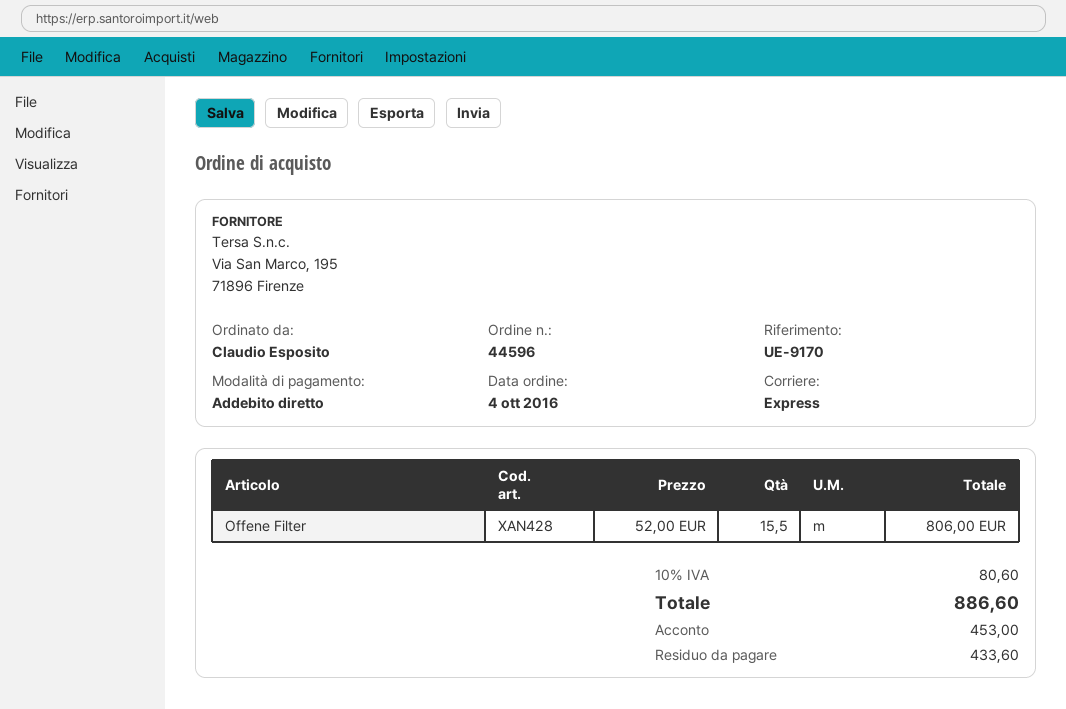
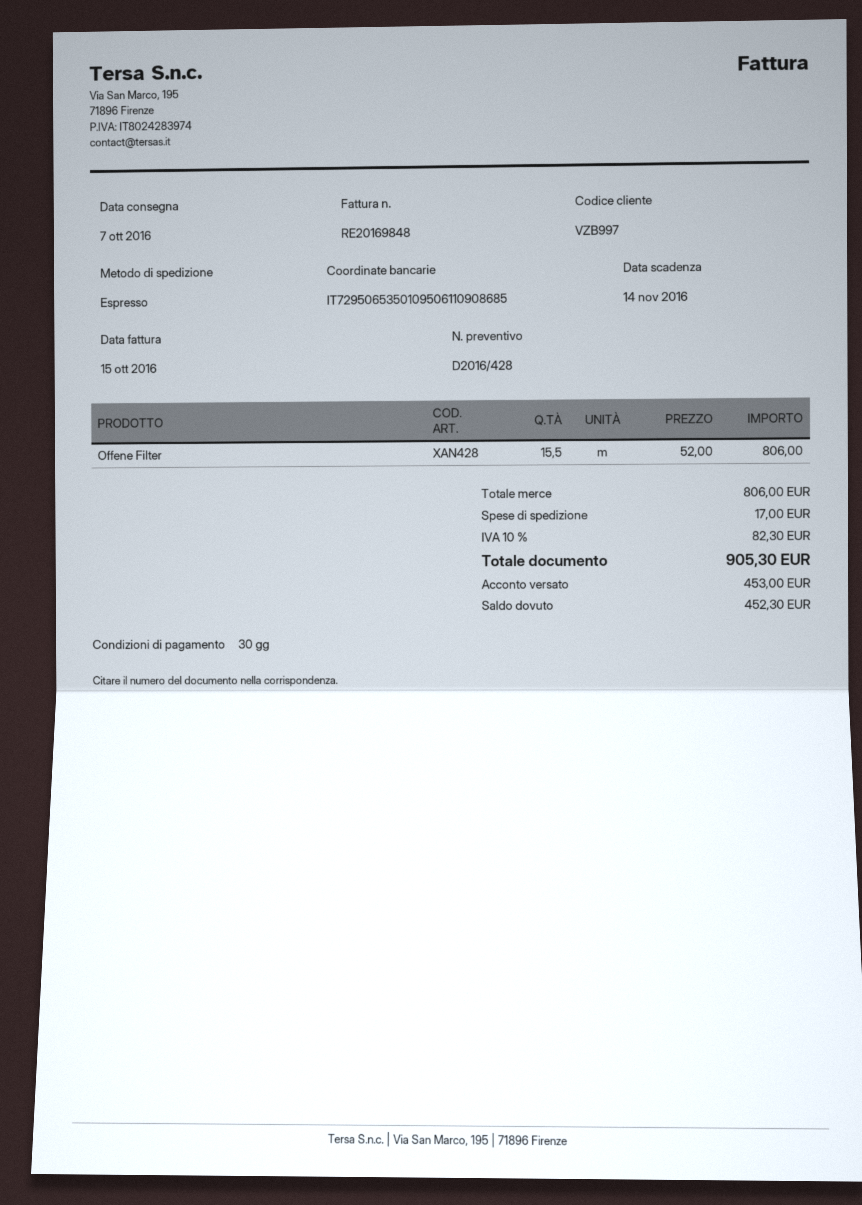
shipping: none -> 17.00
tax: 10% = 80.60 -> 10% = 82.30
total: 886.60 -> 905.30
balance: 433.60 -> 452.30

